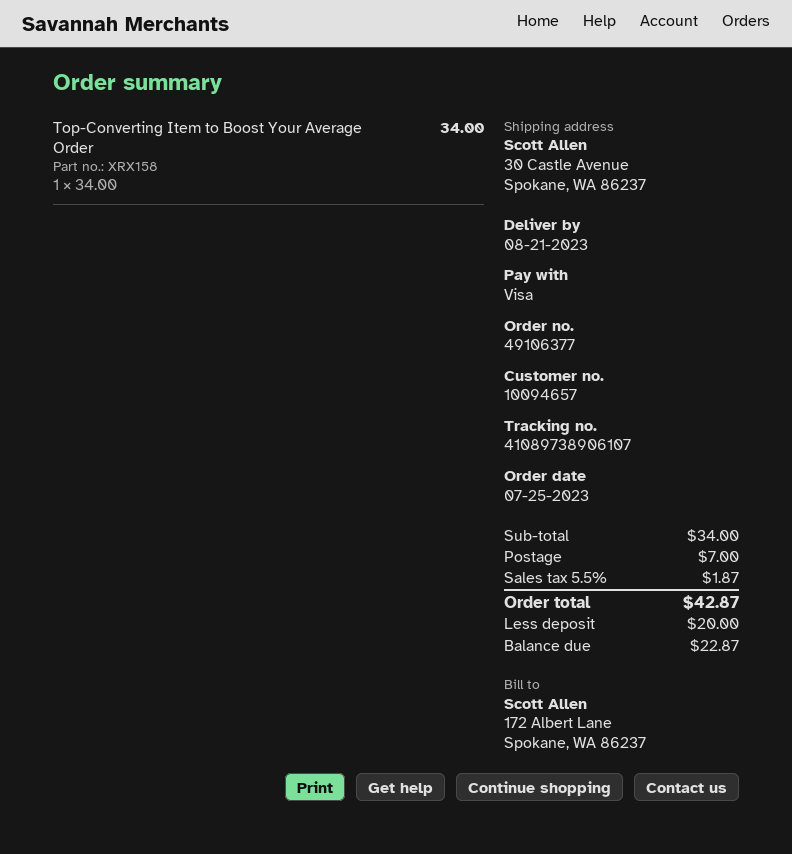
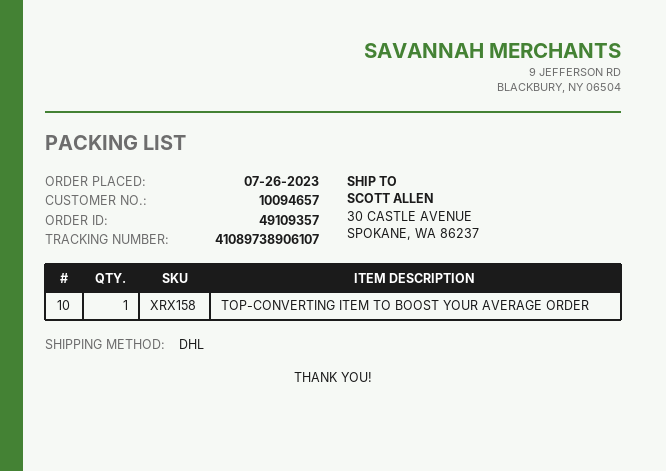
order number: 49106377 -> 49109357
order date: 2023-07-25 -> 2023-07-26

